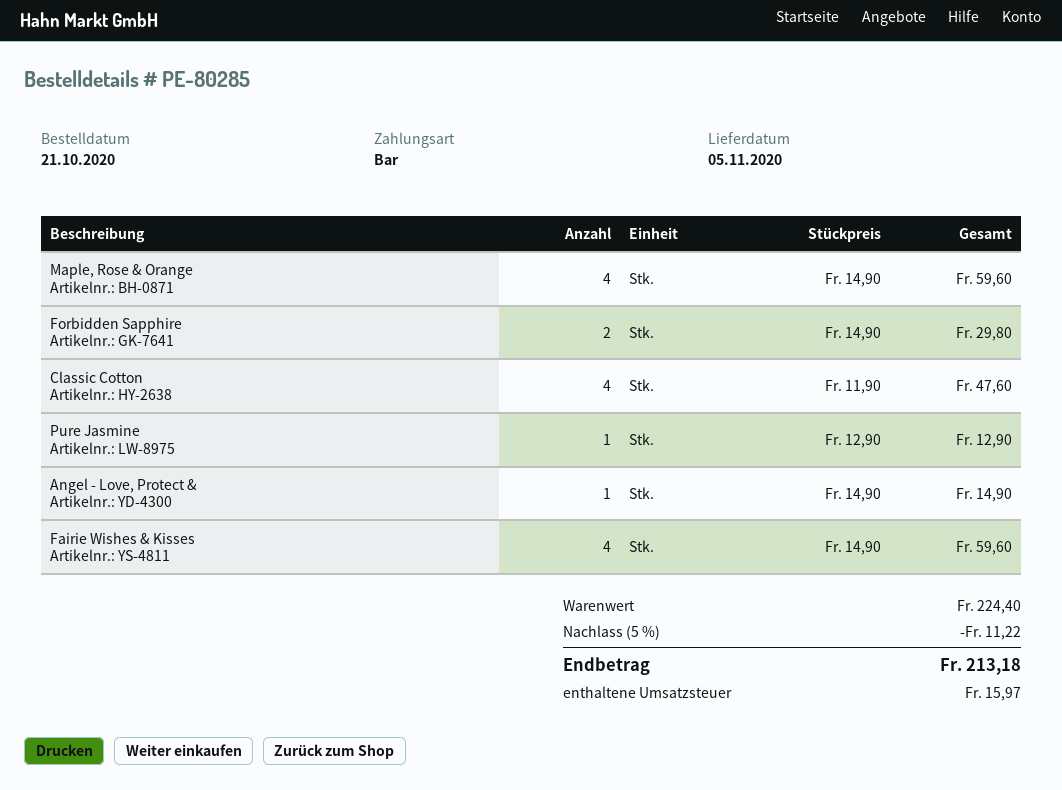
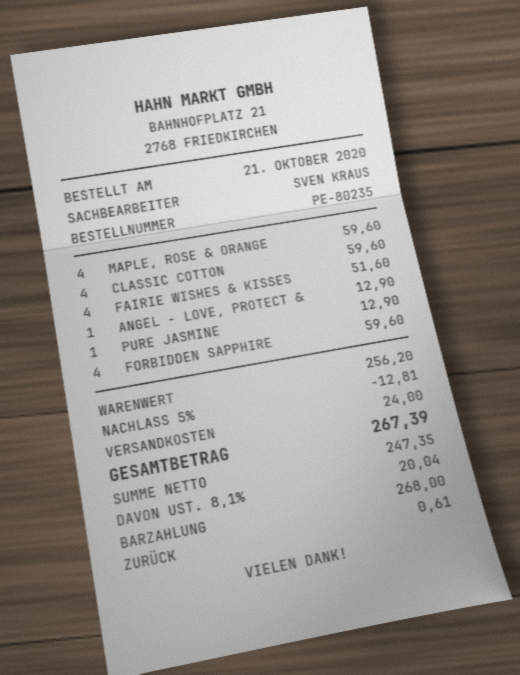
order number: PE-80285 -> PE-80235
Forbidden Sapphire: 2 for 29.80 -> 4 for 59.60
Classic Cotton: 4 for 47.60 -> 4 for 59.60
Angel - Love, Protect &: 1 for 14.90 -> 1 for 12.90
Fairie Wishes & Kisses: 4 for 59.60 -> 4 for 51.60
subtotal: 224.40 -> 256.20
discount: 5% = 11.22 -> 5% = 12.81
shipping: none -> 24.00
tax: 15.97 -> 20.04
total: 213.18 -> 267.39

